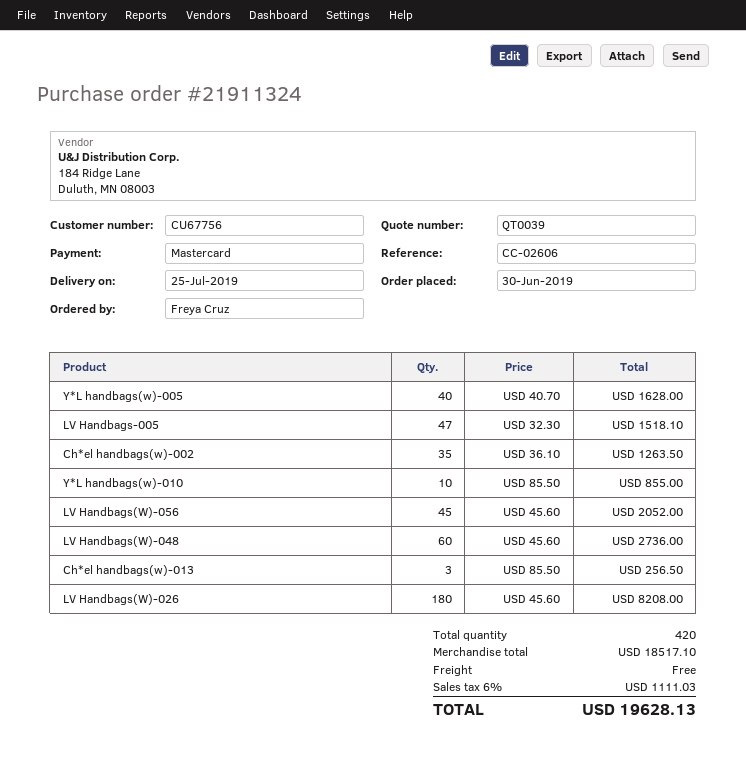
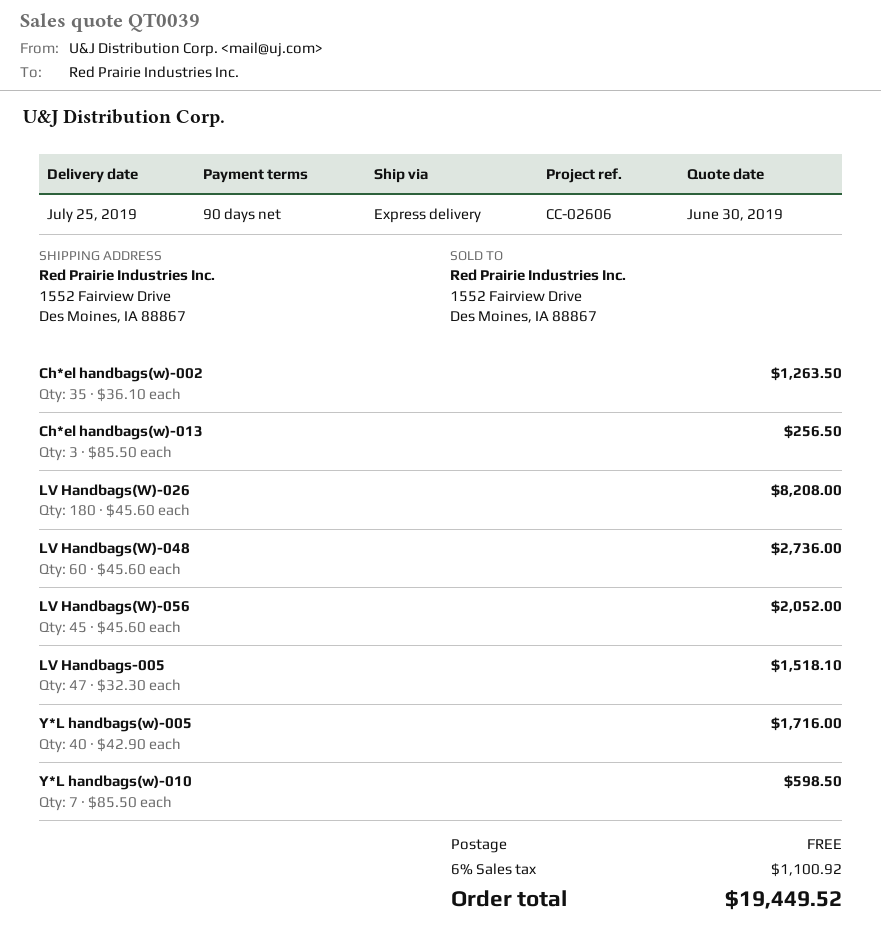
Y*L handbags(w)-005: 40 x 40.70 = 1628.00 -> 40 x 42.90 = 1716.00
Y*L handbags(w)-010: 10 x 85.50 = 855.00 -> 7 x 85.50 = 598.50
tax: 6% = 1111.03 -> 6% = 1100.92
total: 19628.13 -> 19449.52

